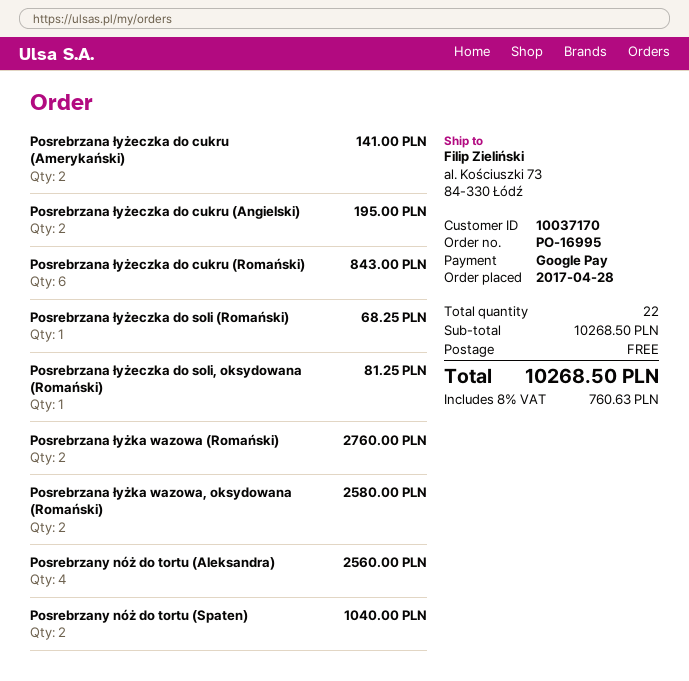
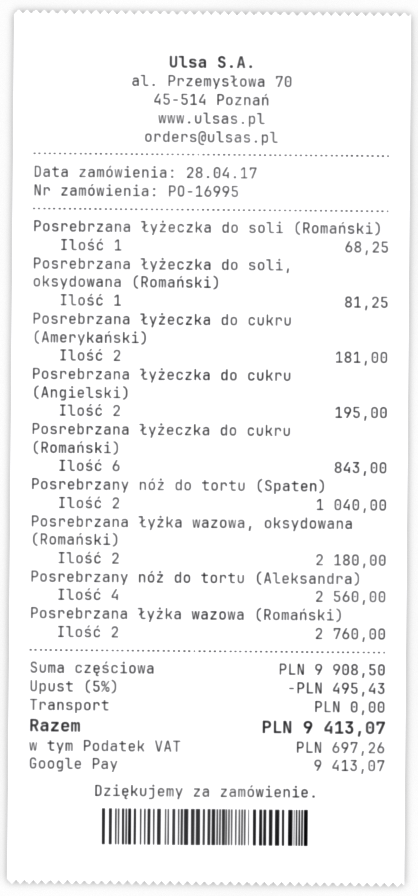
Posrebrzana łyżeczka do cukru (Amerykański): 2 for 141.00 -> 2 for 181.00
Posrebrzana łyżka wazowa, oksydowana (Romański): 2 for 2580.00 -> 2 for 2180.00
subtotal: 10268.50 -> 9908.50
discount: none -> 5% = 495.43
tax: 760.63 -> 697.26
total: 10268.50 -> 9413.07

